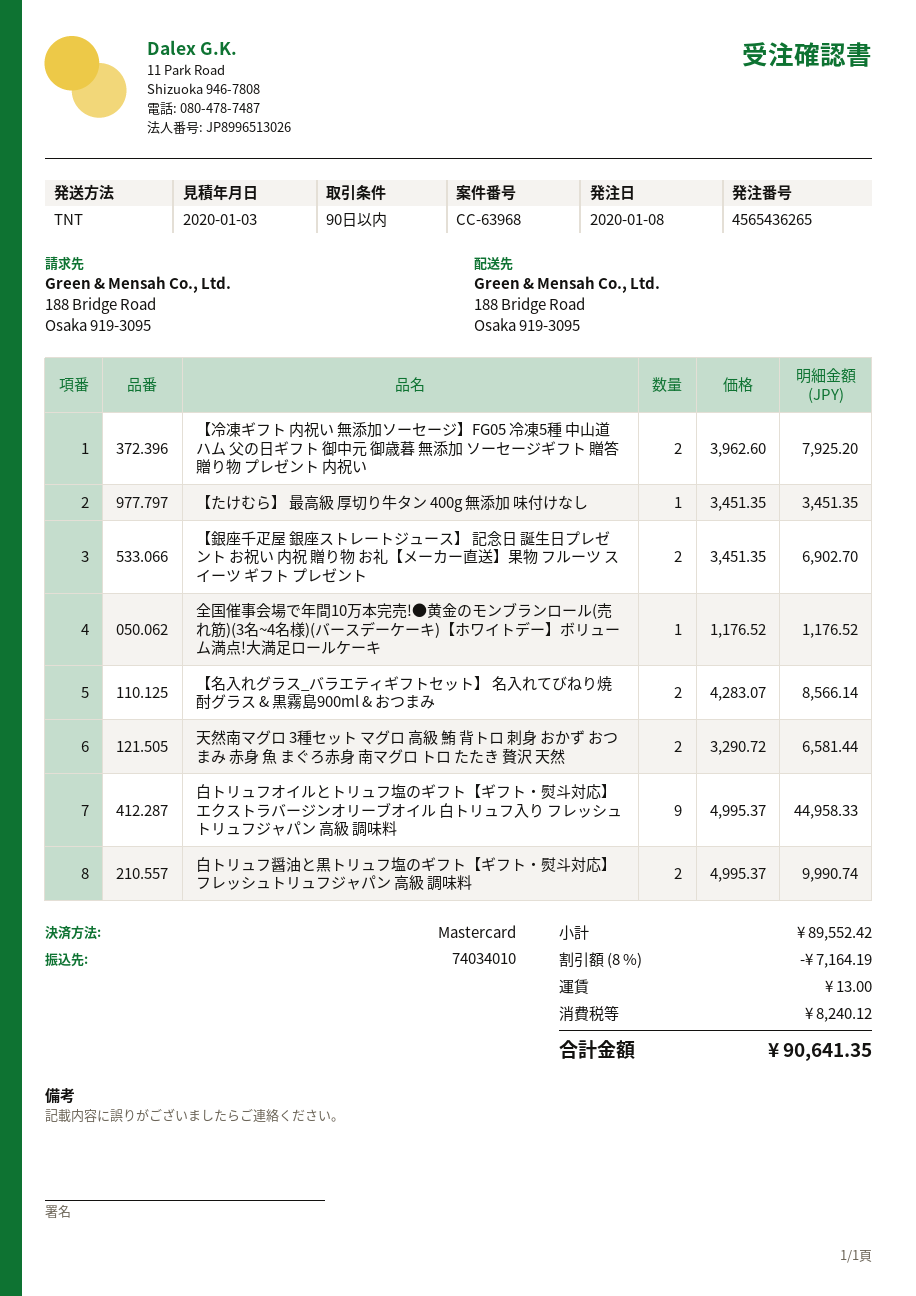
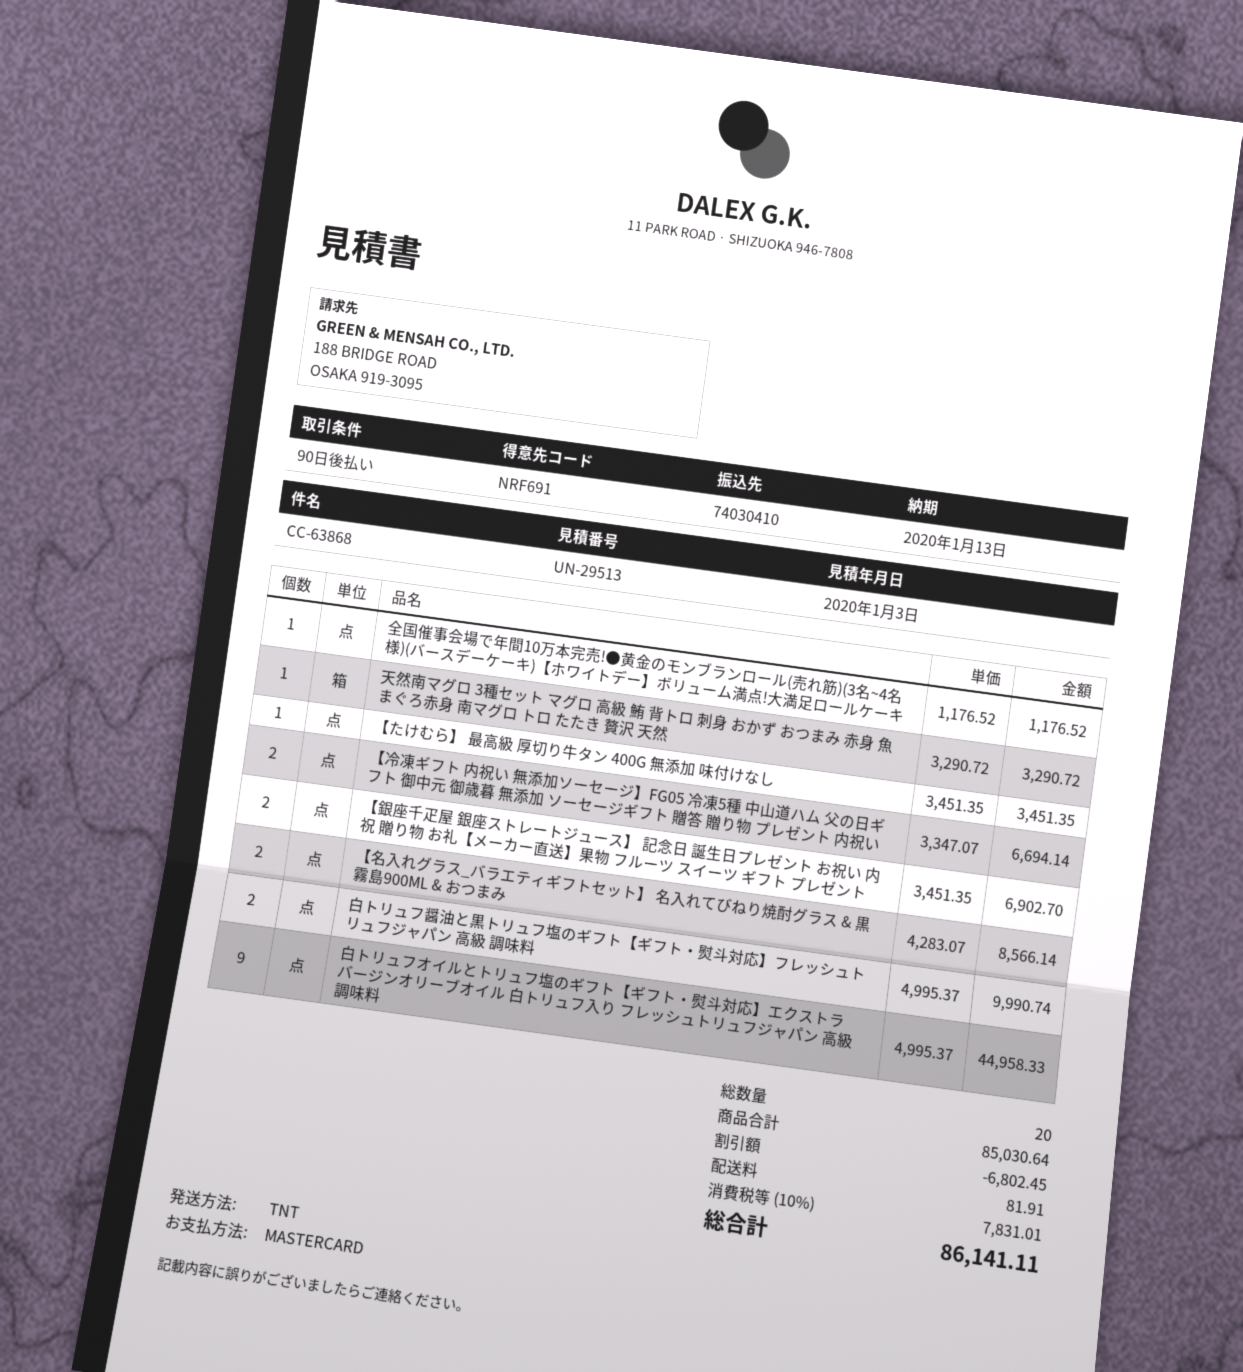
reference: CC-63968 -> CC-63868
bank account: 74034010 -> 74030410
【冷凍ギフト 内祝い 無添加ソーセージ】FG05 冷凍5種 中山道ハム 父の日ギフト 御中元 御歳暮 無添加 ソーセージギフト 贈答 贈り物 プレゼント 内祝い: 2 x 3962.60 = 7925.20 -> 2 x 3347.07 = 6694.14
天然南マグロ 3種セット マグロ 高級 鮪 背トロ 刺身 おかず おつまみ 赤身 魚 まぐろ赤身 南マグロ トロ たたき 贅沢 天然: 2 x 3290.72 = 6581.44 -> 1 x 3290.72 = 3290.72
subtotal: 89552.42 -> 85030.64
discount: 7164.19 -> 6802.45
shipping: 13.00 -> 81.91
tax: 8240.12 -> 7831.01
total: 90641.35 -> 86141.11

